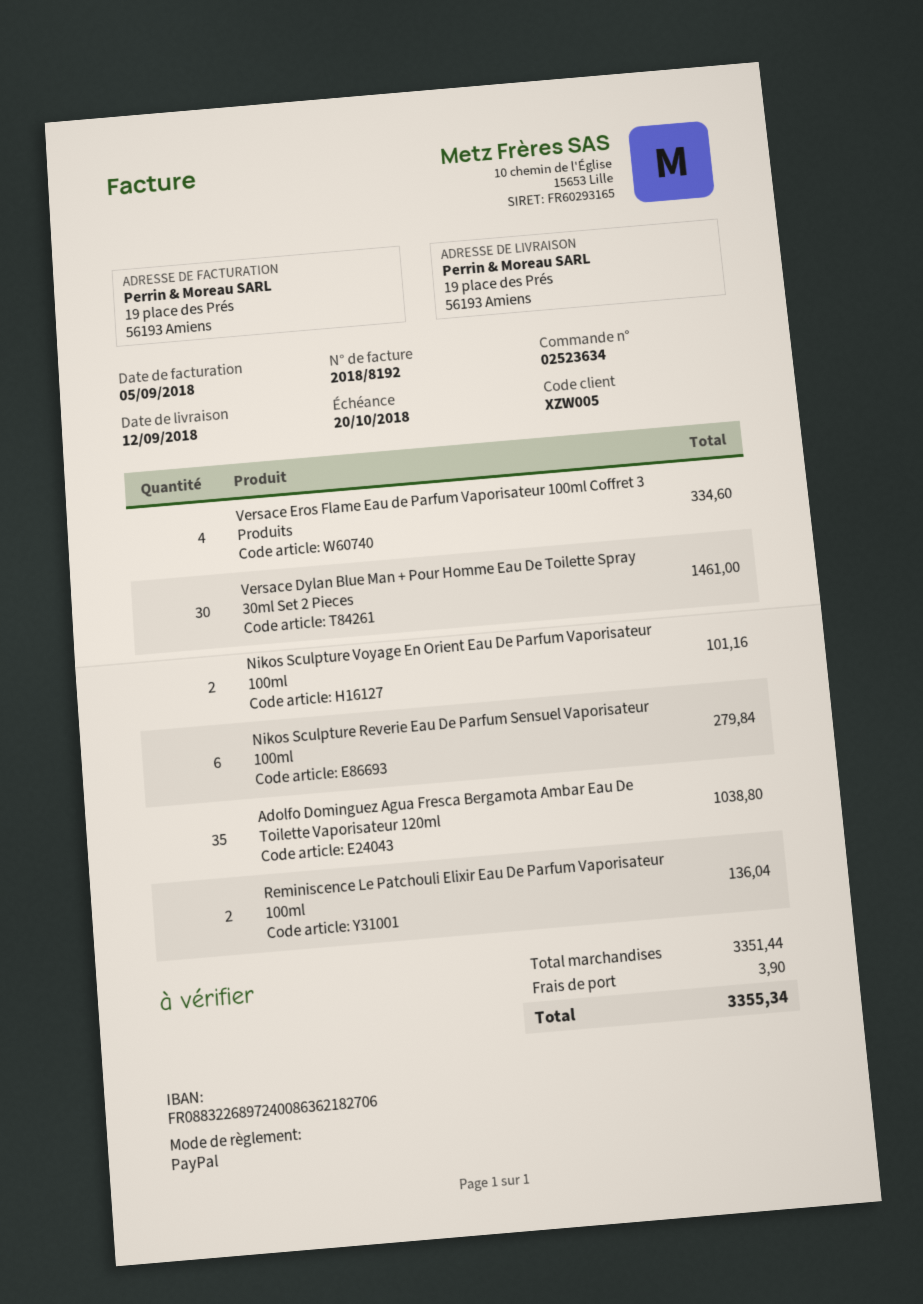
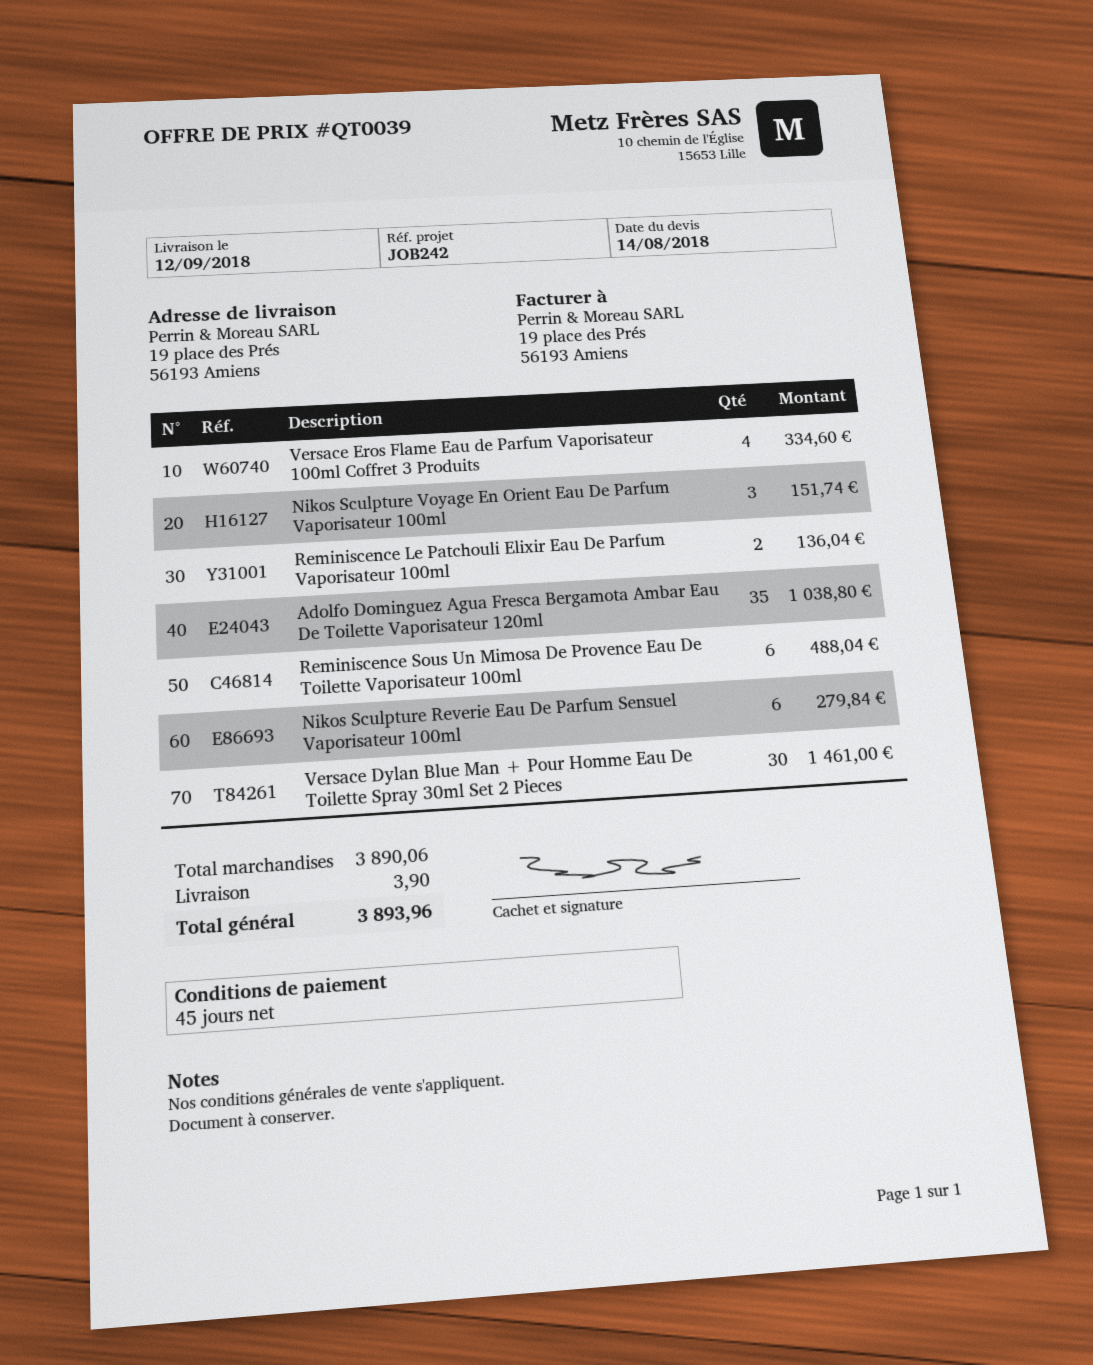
Nikos Sculpture Voyage En Orient Eau De Parfum Vaporisateur 100ml: 2 for 101.16 -> 3 for 151.74
Reminiscence Sous Un Mimosa De Provence Eau De Toilette Vaporisateur 100ml: none -> 6 for 488.04
subtotal: 3351.44 -> 3890.06
total: 3355.34 -> 3893.96

